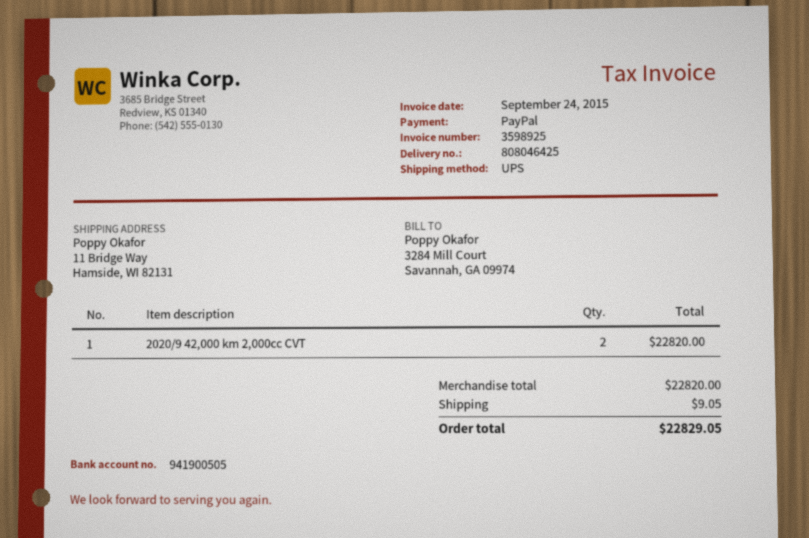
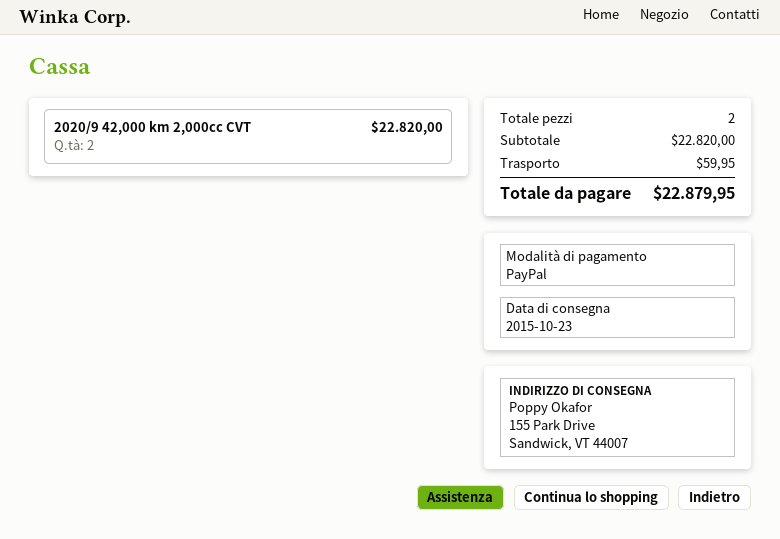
ship to: 11 Bridge Way, Hamside, WI 82131 -> 155 Park Drive, Sandwick, VT 44007
shipping: 9.05 -> 59.95
total: 22829.05 -> 22879.95

